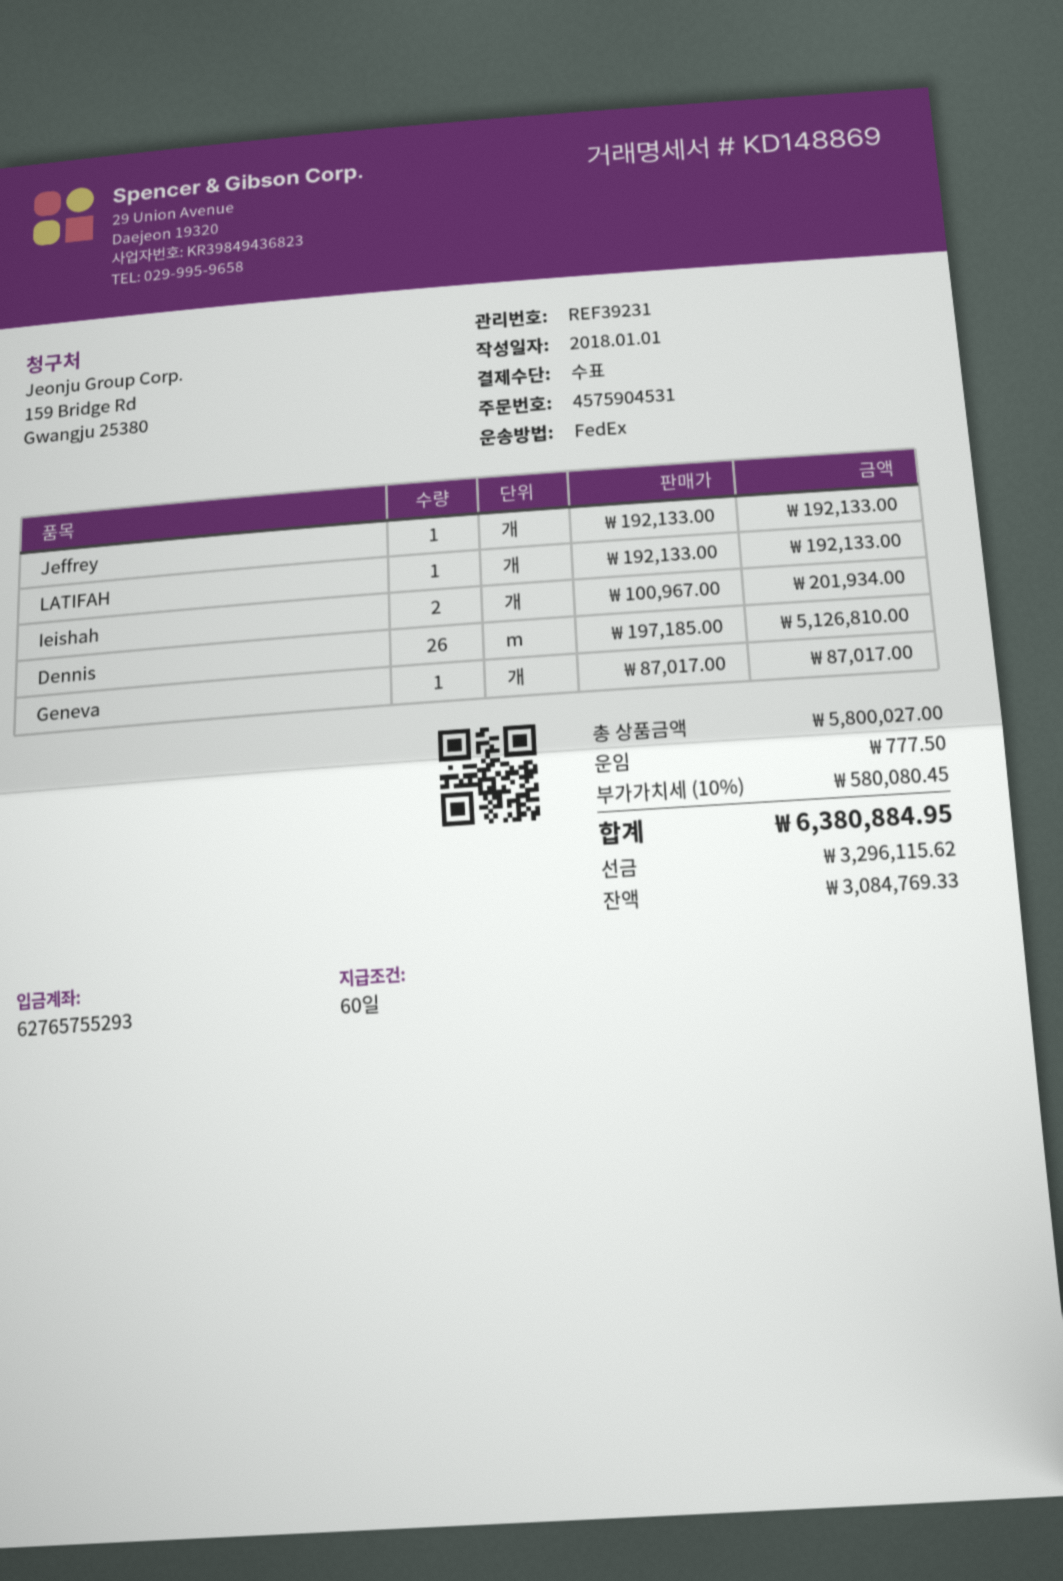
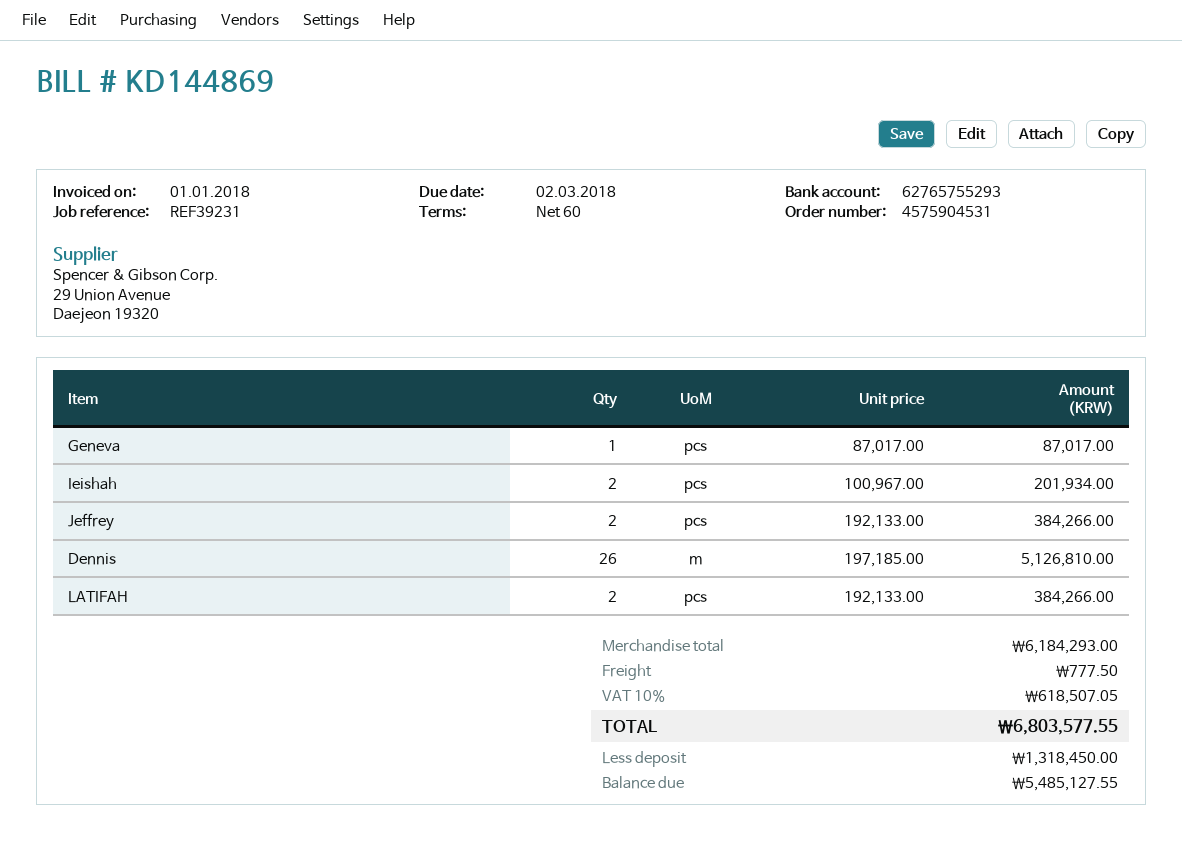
invoice number: KD148869 -> KD144869
Jeffrey: 1 x 192133.00 = 192133.00 -> 2 x 192133.00 = 384266.00
LATIFAH: 1 x 192133.00 = 192133.00 -> 2 x 192133.00 = 384266.00
subtotal: 5800027.00 -> 6184293.00
tax: 10% = 580080.45 -> 10% = 618507.05
total: 6380884.95 -> 6803577.55
deposit: 3296115.62 -> 1318450.00
balance: 3084769.33 -> 5485127.55

